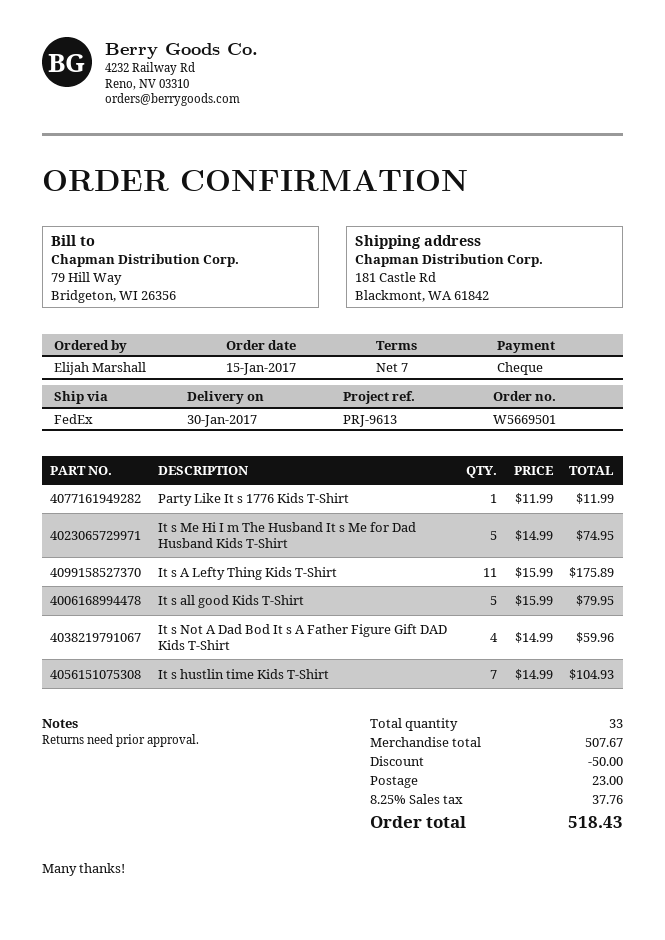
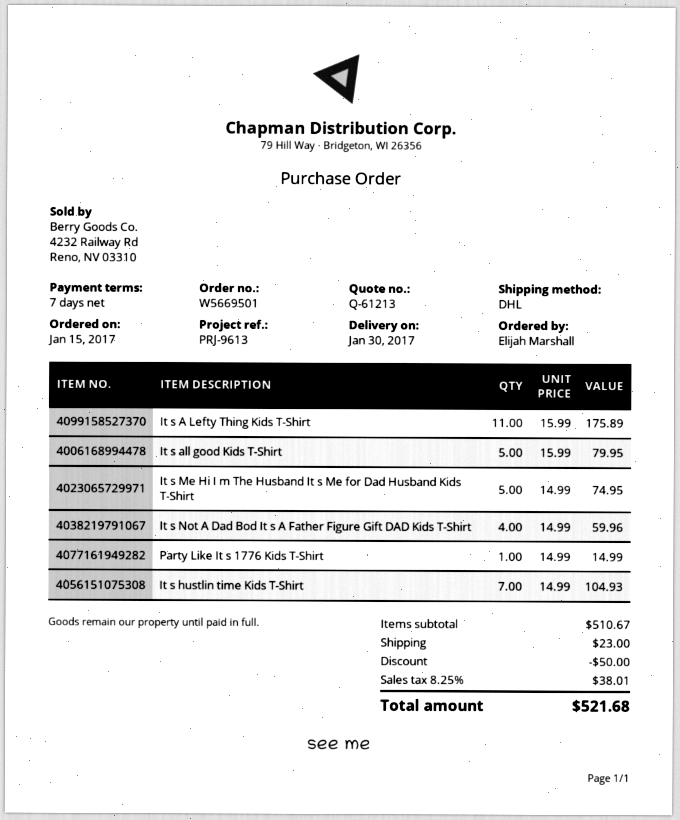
shipping method: FedEx -> DHL
Party Like It s 1776 Kids T-Shirt: 1 x 11.99 = 11.99 -> 1 x 14.99 = 14.99
subtotal: 507.67 -> 510.67
tax: 8.25% = 37.76 -> 8.25% = 38.01
total: 518.43 -> 521.68

